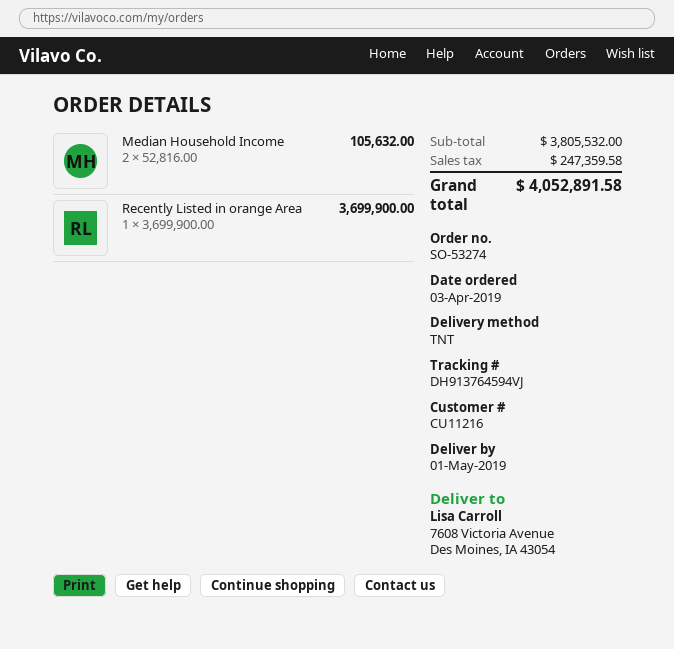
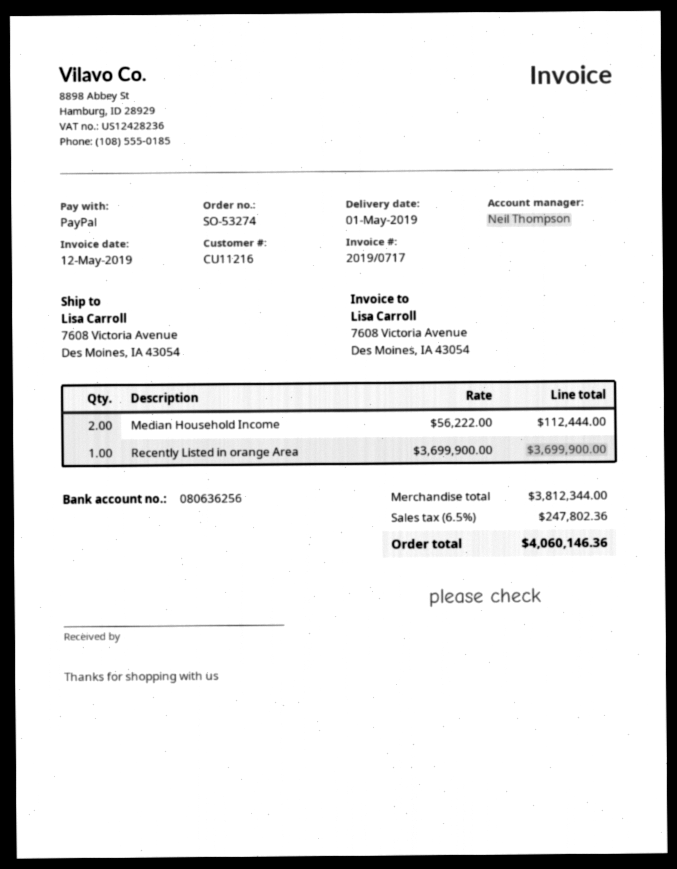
Median Household Income: 2 x 52816.00 = 105632.00 -> 2 x 56222.00 = 112444.00
subtotal: 3805532.00 -> 3812344.00
tax: 247359.58 -> 247802.36
total: 4052891.58 -> 4060146.36

